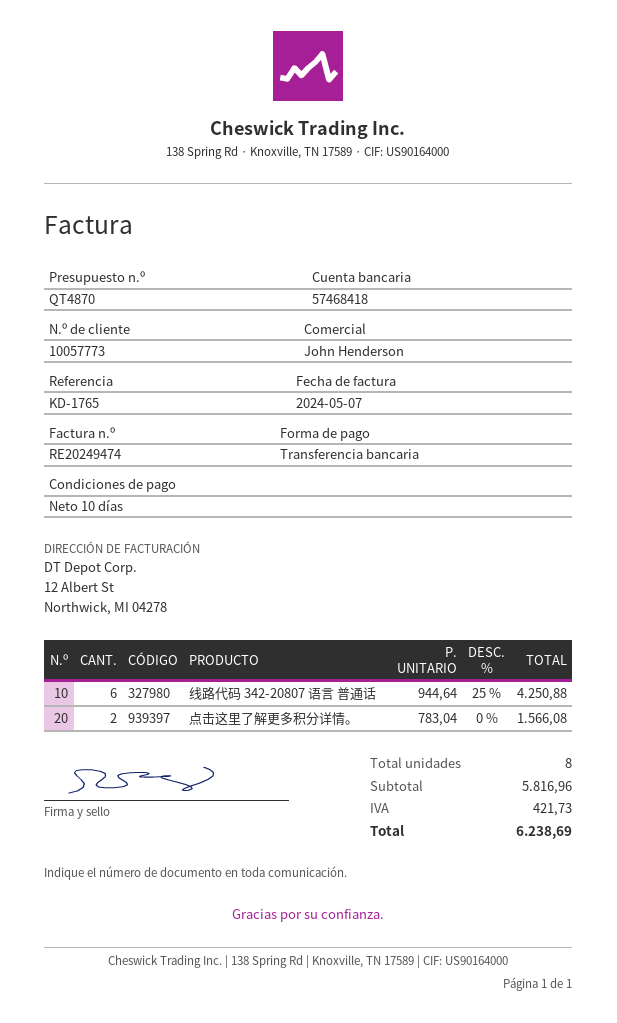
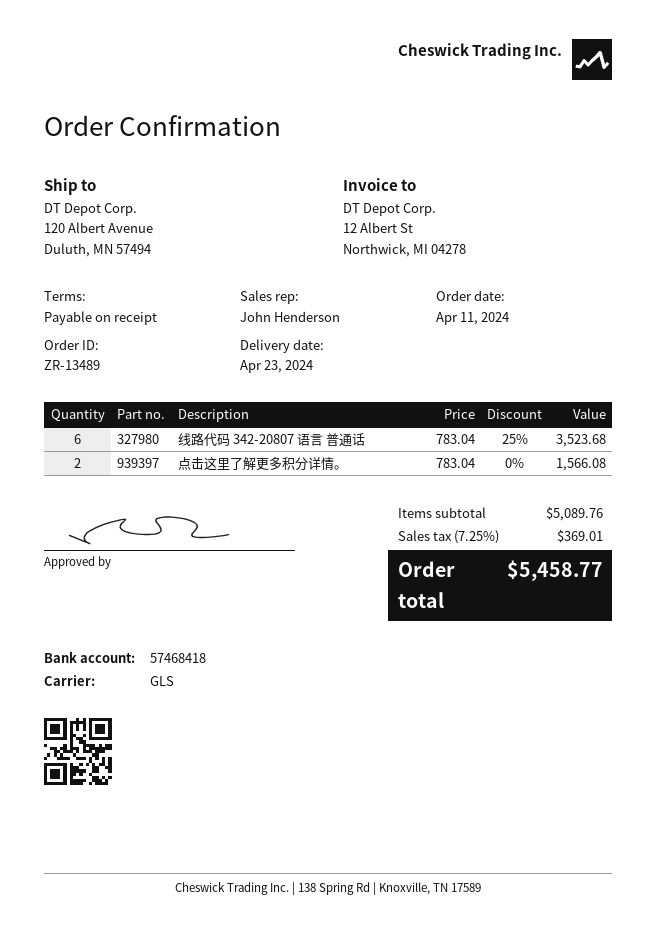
payment terms: 10 days -> on receipt
线路代码 342-20807 语言 普通话: 6 x 944.64 - 25% = 4250.88 -> 6 x 783.04 - 25% = 3523.68
subtotal: 5816.96 -> 5089.76
tax: 421.73 -> 369.01
total: 6238.69 -> 5458.77

